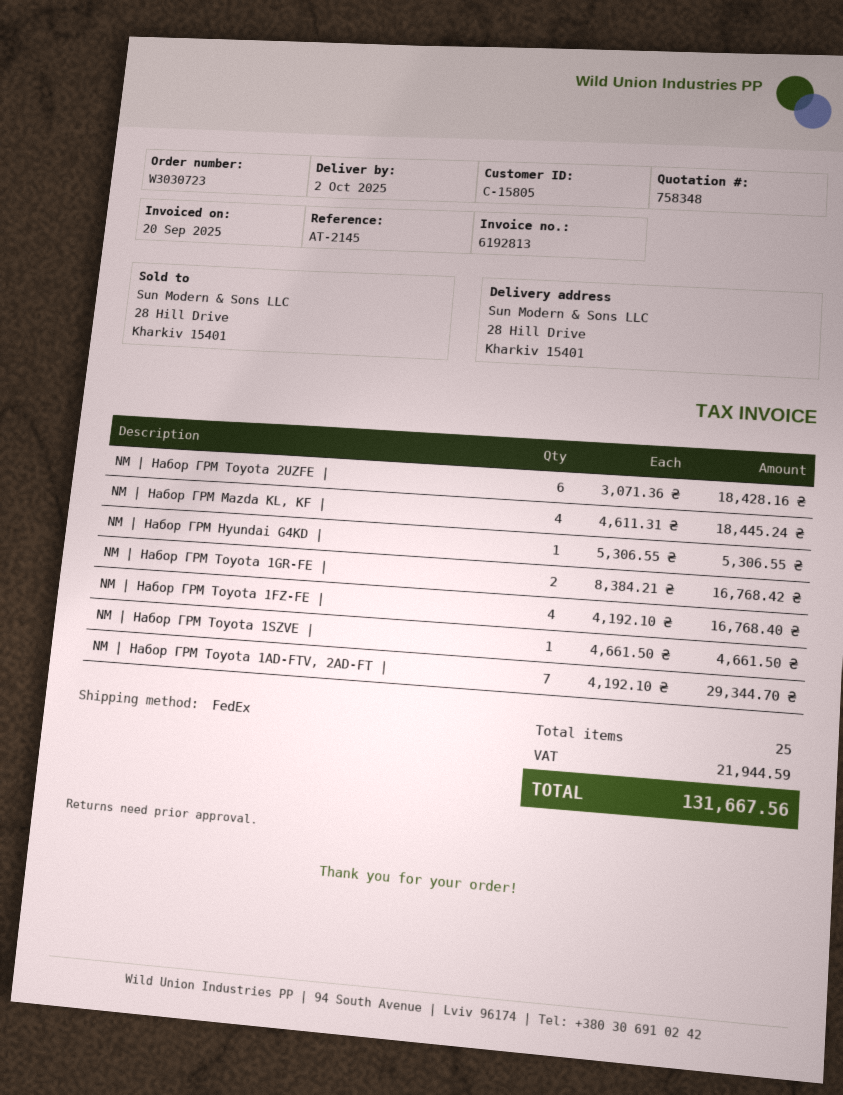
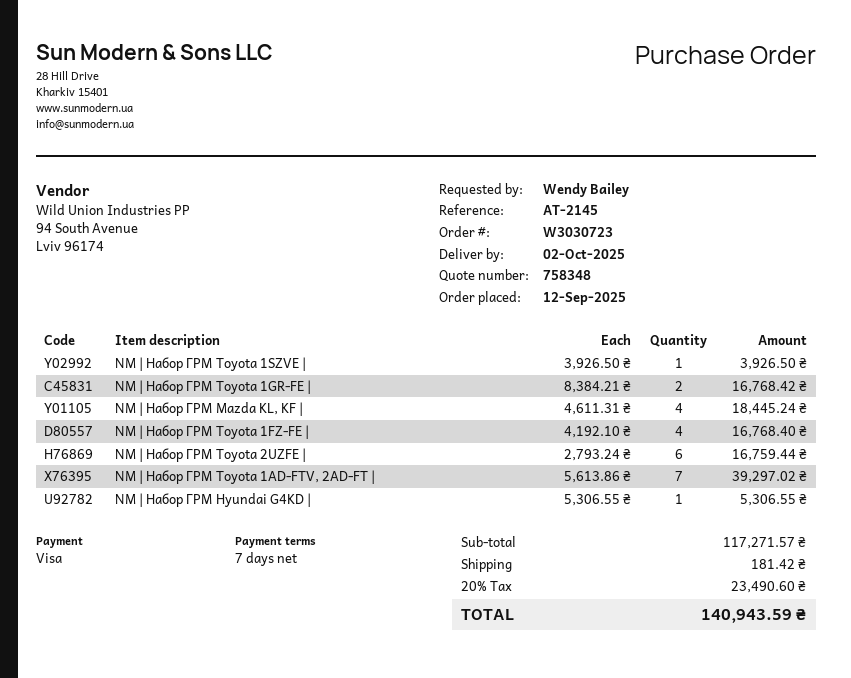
NM | Набор ГРМ Toyota 2UZFE |: 6 x 3071.36 = 18428.16 -> 6 x 2793.24 = 16759.44
NM | Набор ГРМ Toyota 1SZVE |: 1 x 4661.50 = 4661.50 -> 1 x 3926.50 = 3926.50
NM | Набор ГРМ Toyota 1AD-FTV, 2AD-FT |: 7 x 4192.10 = 29344.70 -> 7 x 5613.86 = 39297.02
shipping: none -> 181.42
tax: 21944.59 -> 23490.60
total: 131667.56 -> 140943.59

